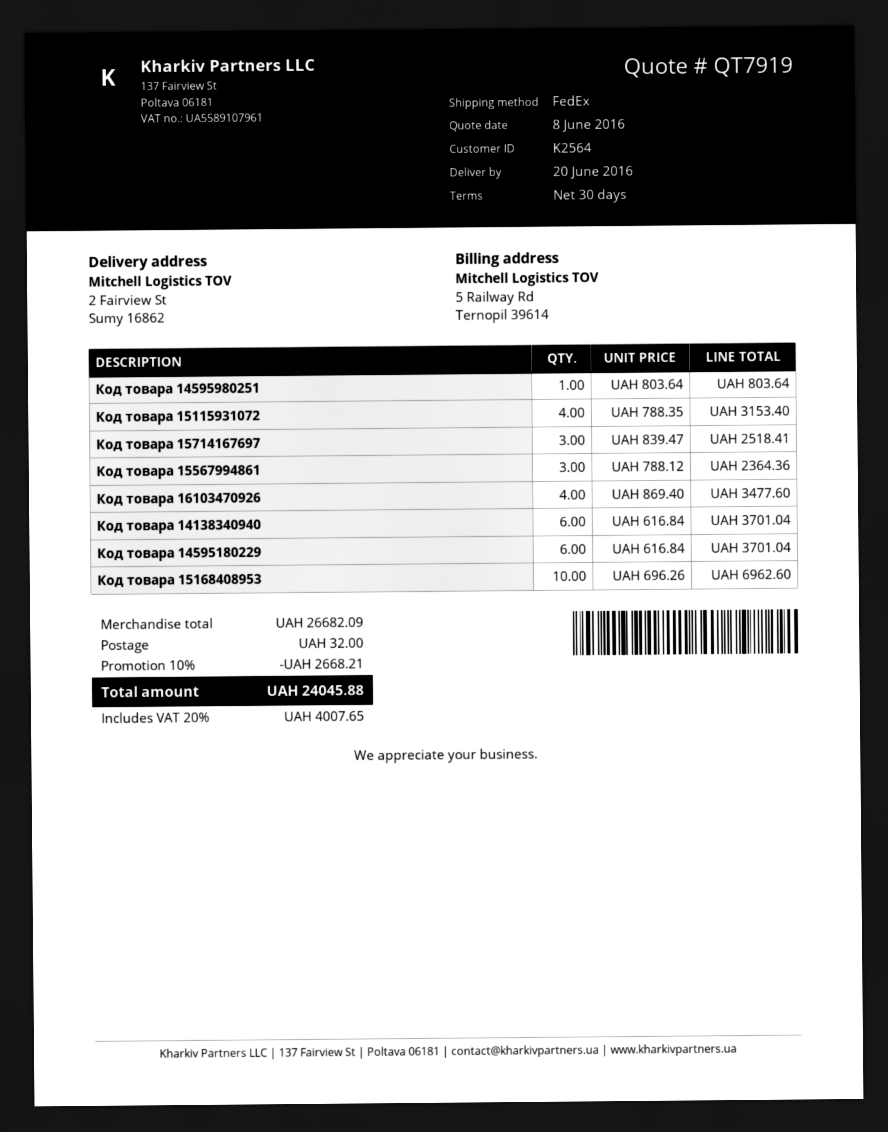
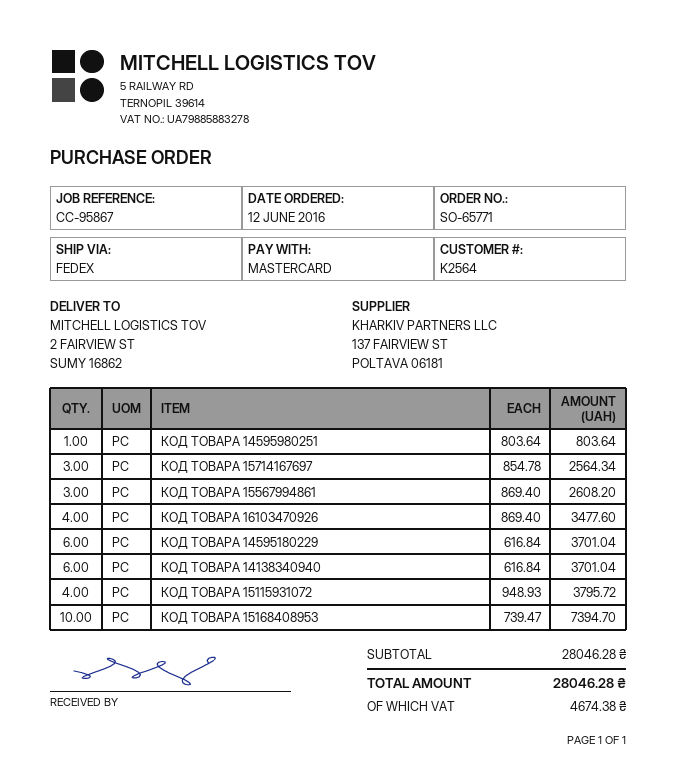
Код товара 15115931072: 4 x 788.35 = 3153.40 -> 4 x 948.93 = 3795.72
Код товара 15714167697: 3 x 839.47 = 2518.41 -> 3 x 854.78 = 2564.34
Код товара 15567994861: 3 x 788.12 = 2364.36 -> 3 x 869.40 = 2608.20
Код товара 15168408953: 10 x 696.26 = 6962.60 -> 10 x 739.47 = 7394.70
subtotal: 26682.09 -> 28046.28
discount: 10% = 2668.21 -> none
shipping: 32.00 -> none
tax: 4007.65 -> 4674.38
total: 24045.88 -> 28046.28

